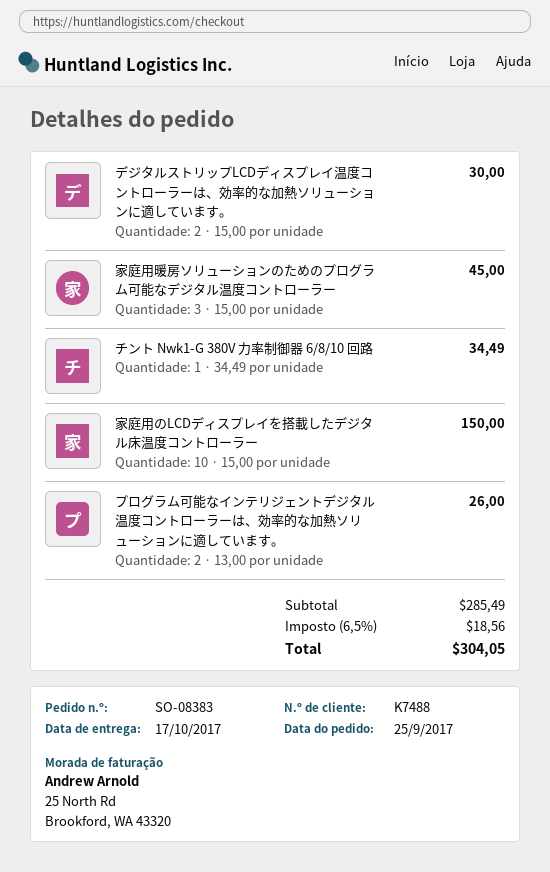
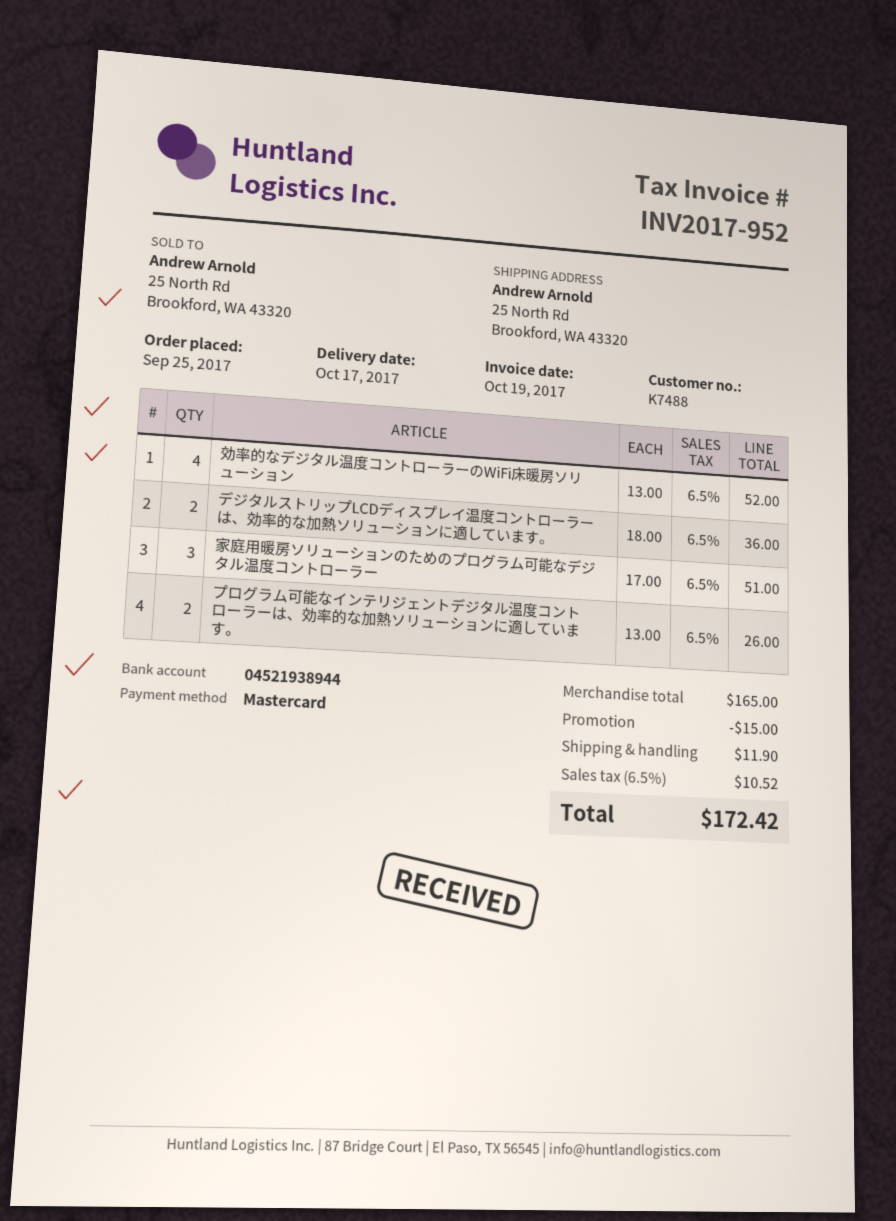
デジタルストリップLCDディスプレイ温度コントローラーは、効率的な加熱ソリューションに適しています。: 2 x 15.00 = 30.00 -> 2 x 18.00 = 36.00
家庭用暖房ソリューションのためのプログラム可能なデジタル温度コントローラー: 3 x 15.00 = 45.00 -> 3 x 17.00 = 51.00
チント Nwk1-G 380V 力率制御器 6/8/10 回路: 1 x 34.49 = 34.49 -> none
家庭用のLCDディスプレイを搭載したデジタル床温度コントローラー: 10 x 15.00 = 150.00 -> none
効率的なデジタル温度コントローラーのWiFi床暖房ソリューション: none -> 4 x 13.00 = 52.00
subtotal: 285.49 -> 165.00
discount: none -> 15.00
shipping: none -> 11.90
tax: 6.5% = 18.56 -> 6.5% = 10.52
total: 304.05 -> 172.42

